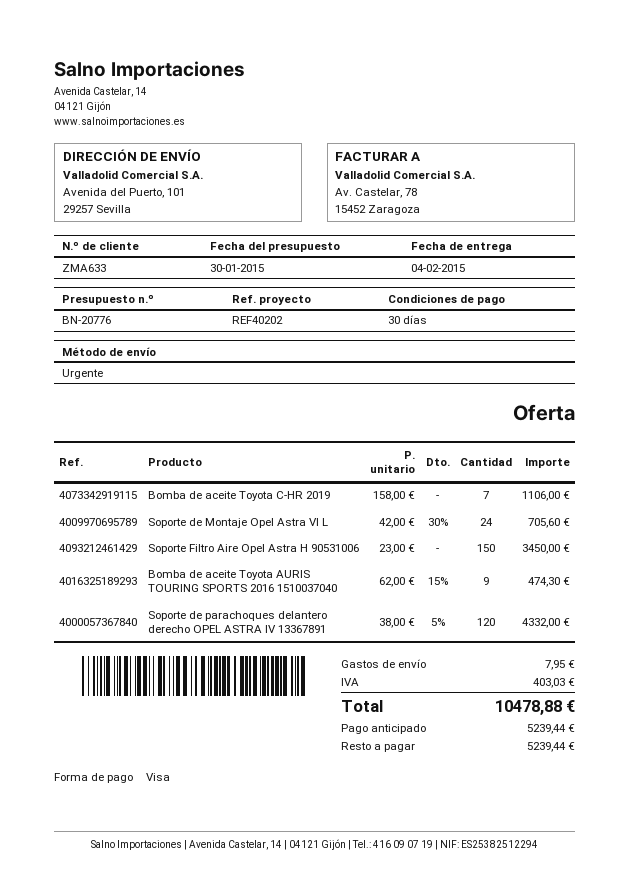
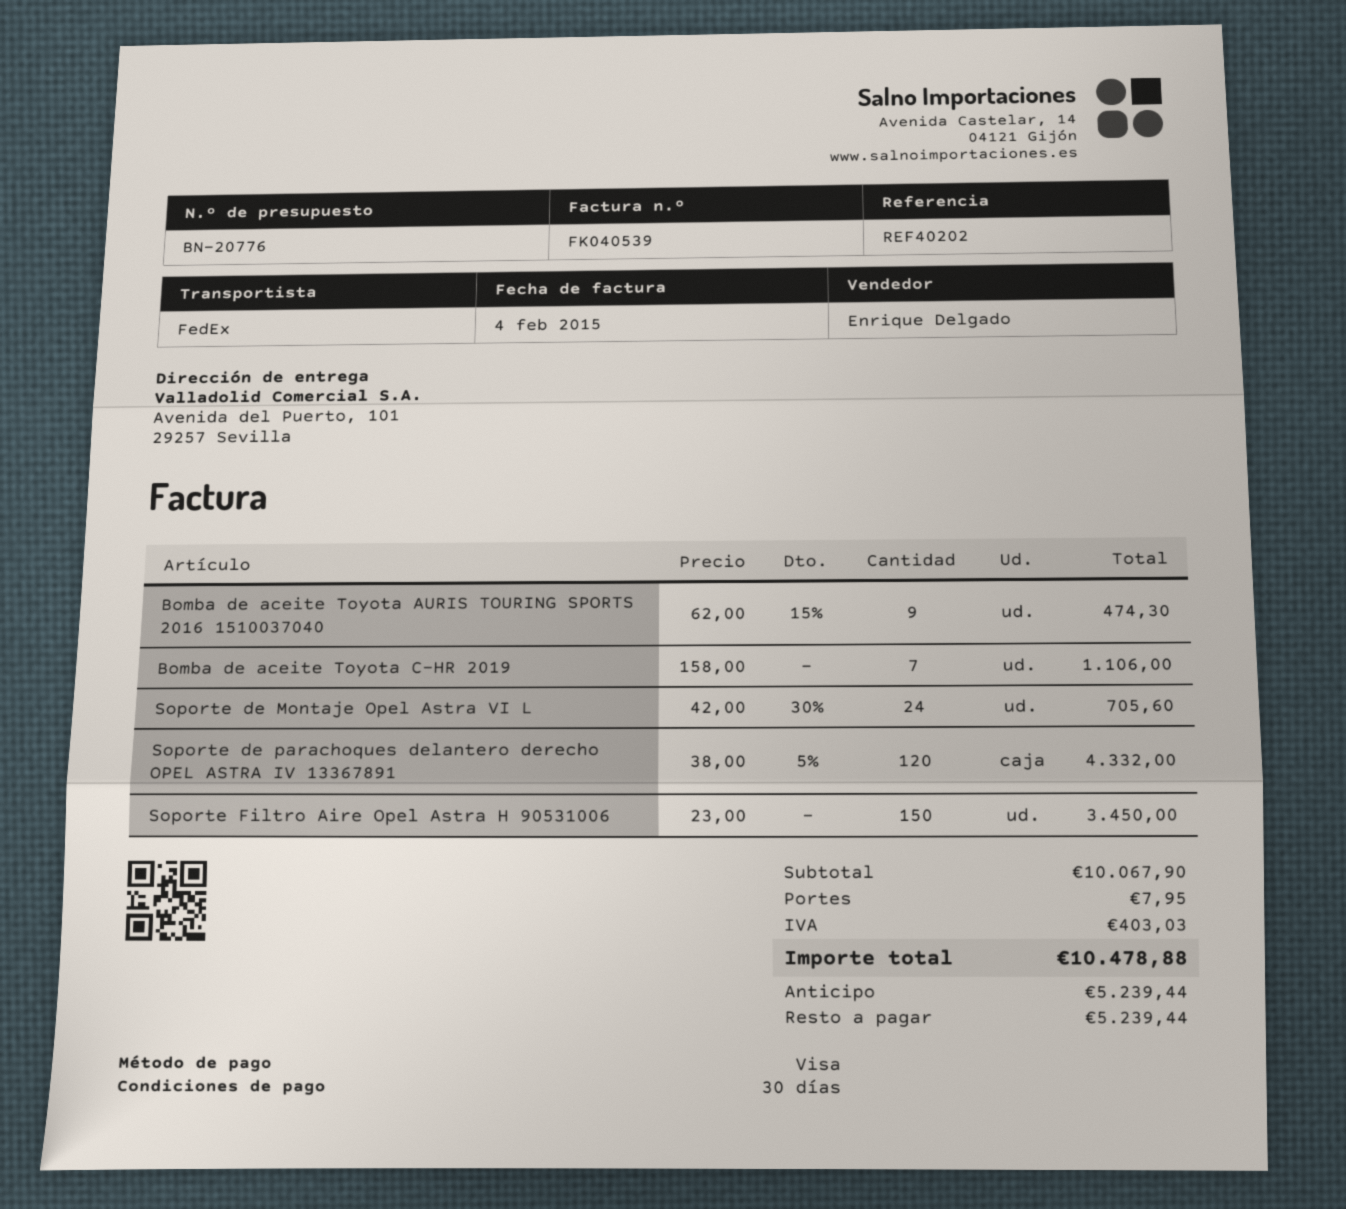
shipping method: express -> FedEx

